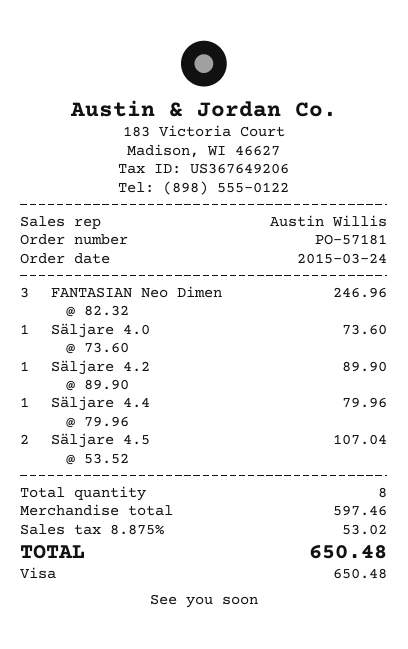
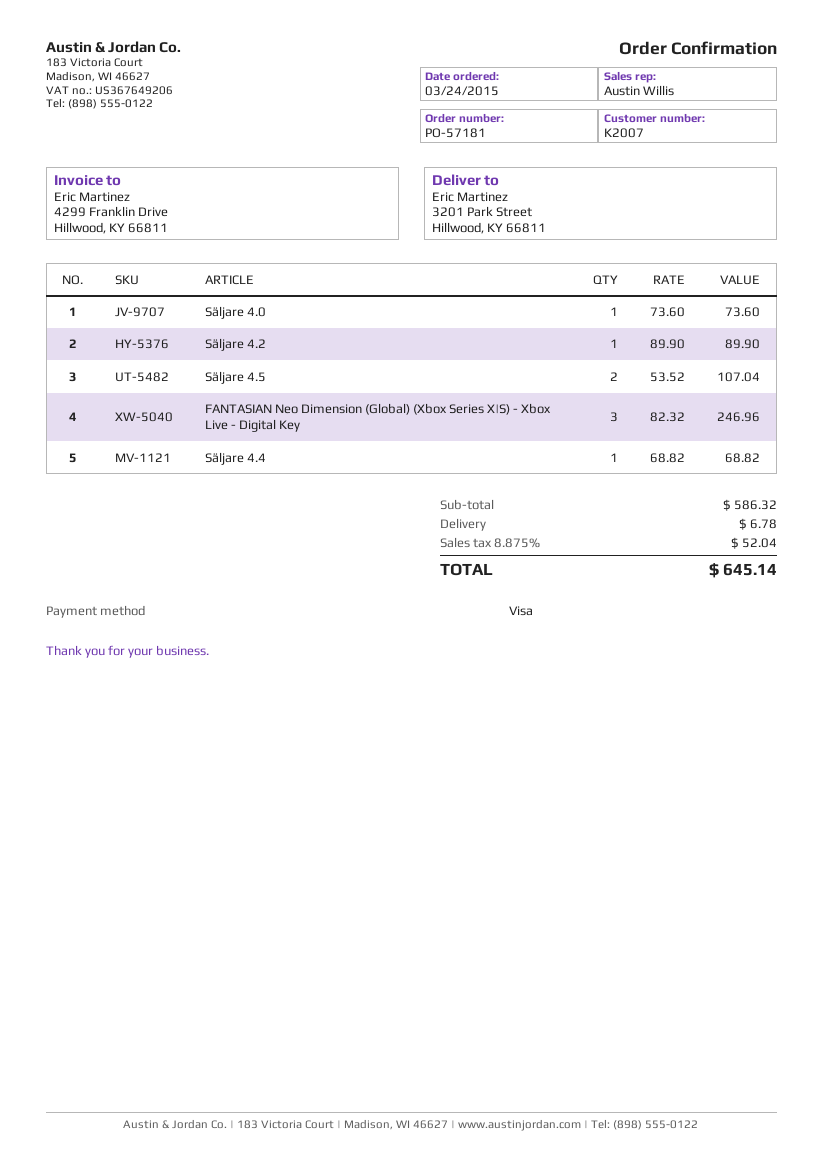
Säljare 4.4: 1 x 79.96 = 79.96 -> 1 x 68.82 = 68.82
subtotal: 597.46 -> 586.32
shipping: none -> 6.78
tax: 8.875% = 53.02 -> 8.875% = 52.04
total: 650.48 -> 645.14

